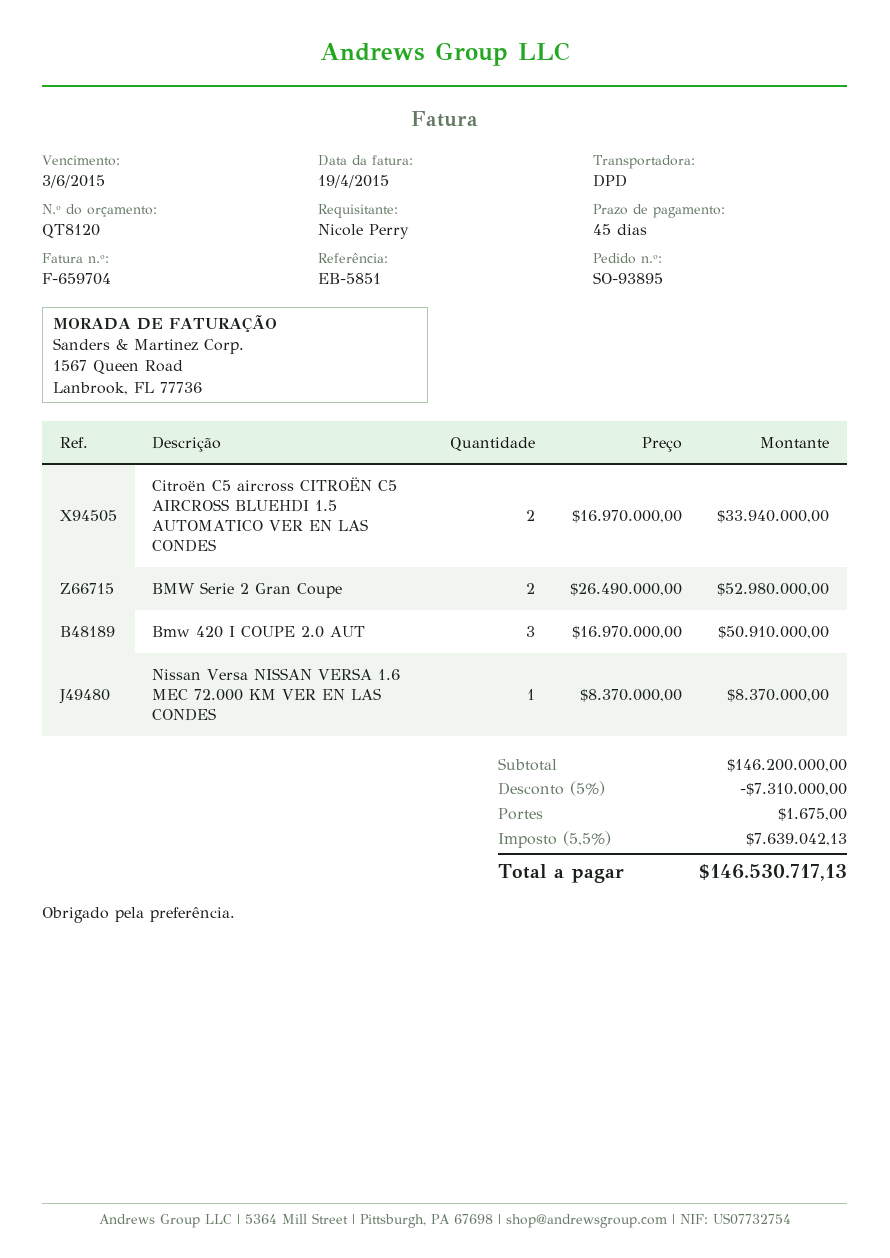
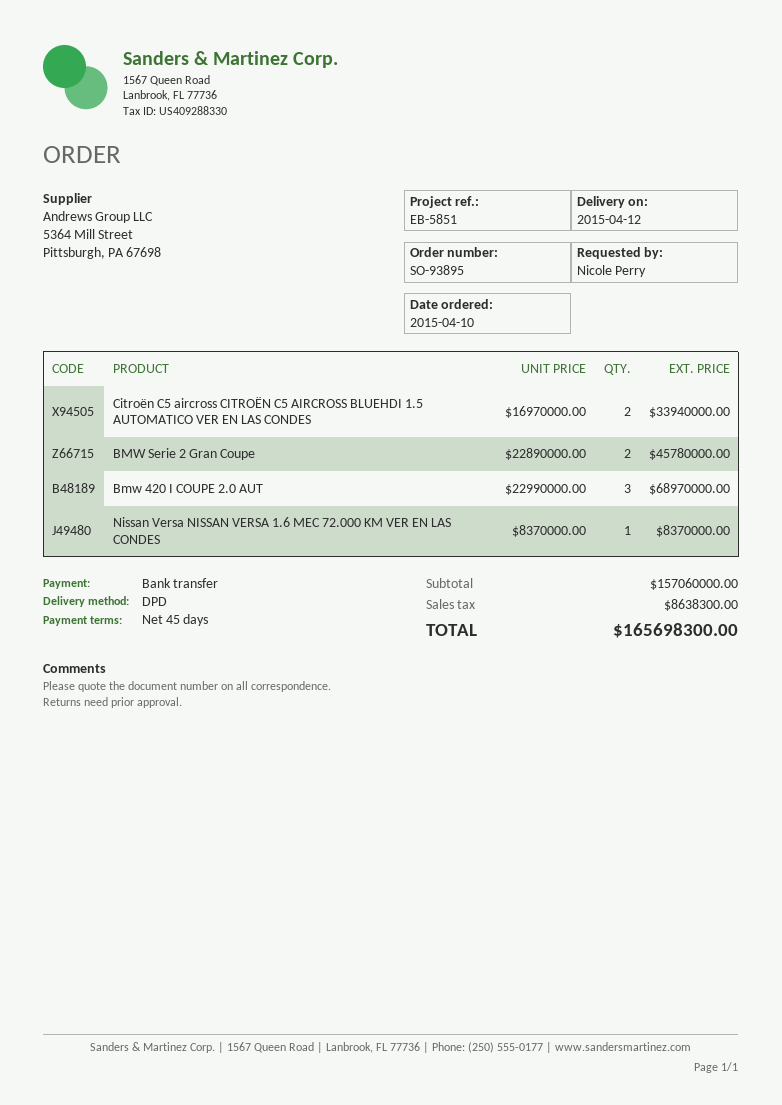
BMW Serie 2 Gran Coupe: 2 x 26490000.00 = 52980000.00 -> 2 x 22890000.00 = 45780000.00
Bmw 420 I COUPE 2.0 AUT: 3 x 16970000.00 = 50910000.00 -> 3 x 22990000.00 = 68970000.00
subtotal: 146200000.00 -> 157060000.00
discount: 5% = 7310000.00 -> none
shipping: 1675.00 -> none
tax: 7639042.13 -> 8638300.00
total: 146530717.13 -> 165698300.00

